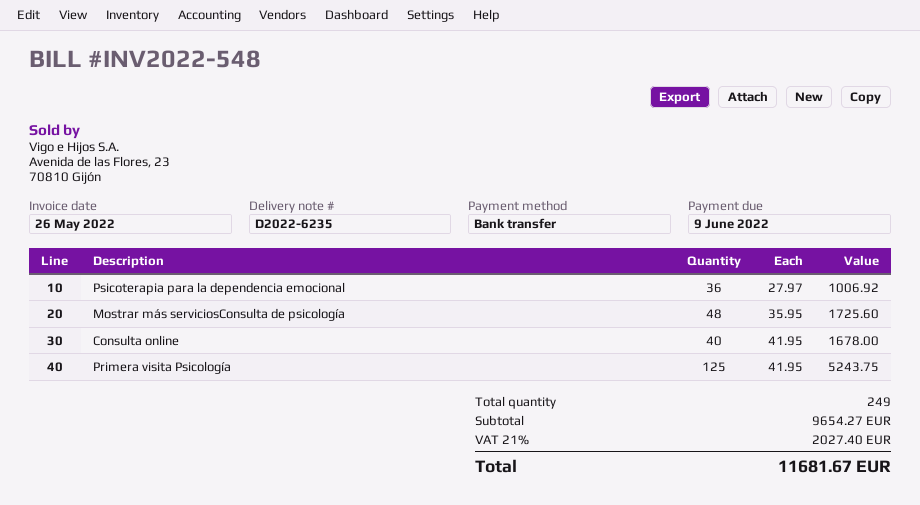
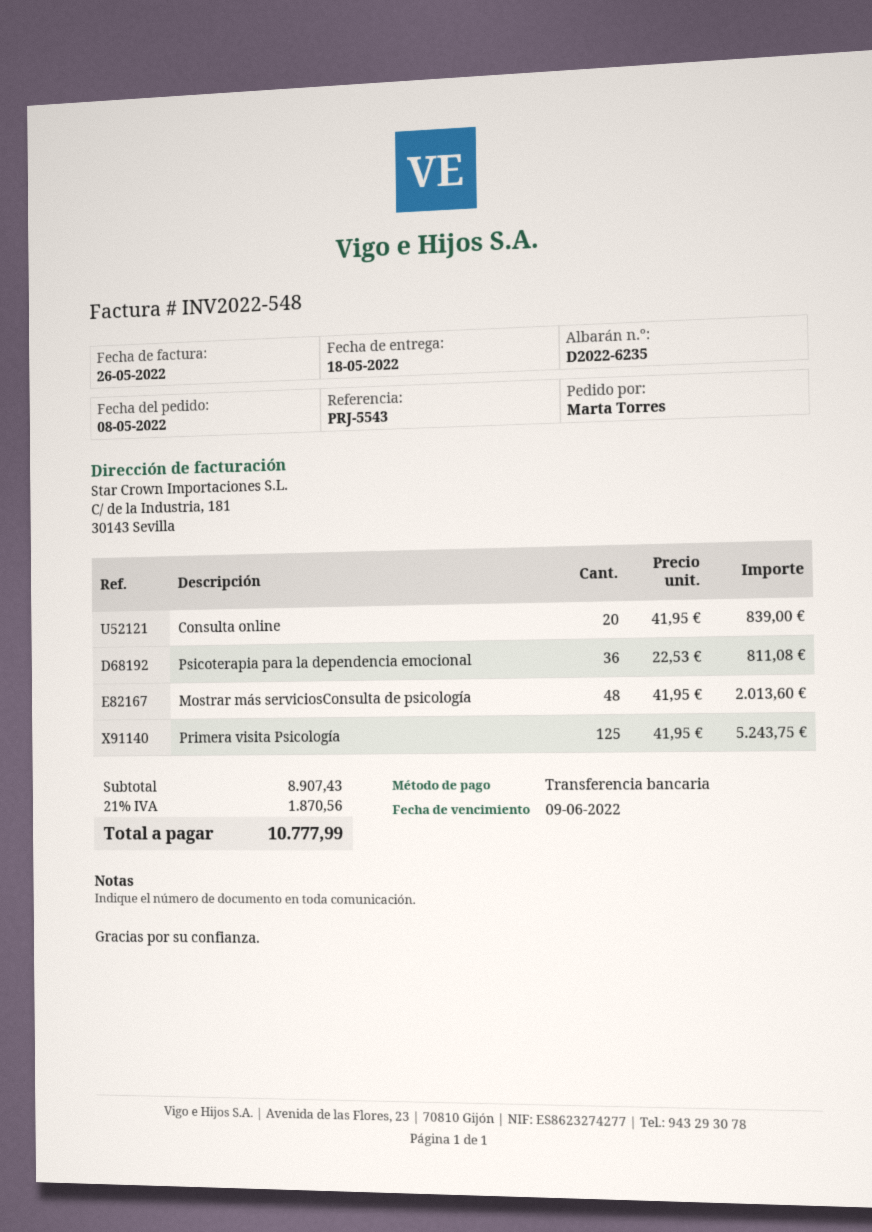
Psicoterapia para la dependencia emocional: 36 x 27.97 = 1006.92 -> 36 x 22.53 = 811.08
Mostrar más serviciosConsulta de psicología: 48 x 35.95 = 1725.60 -> 48 x 41.95 = 2013.60
Consulta online: 40 x 41.95 = 1678.00 -> 20 x 41.95 = 839.00
subtotal: 9654.27 -> 8907.43
tax: 21% = 2027.40 -> 21% = 1870.56
total: 11681.67 -> 10777.99

